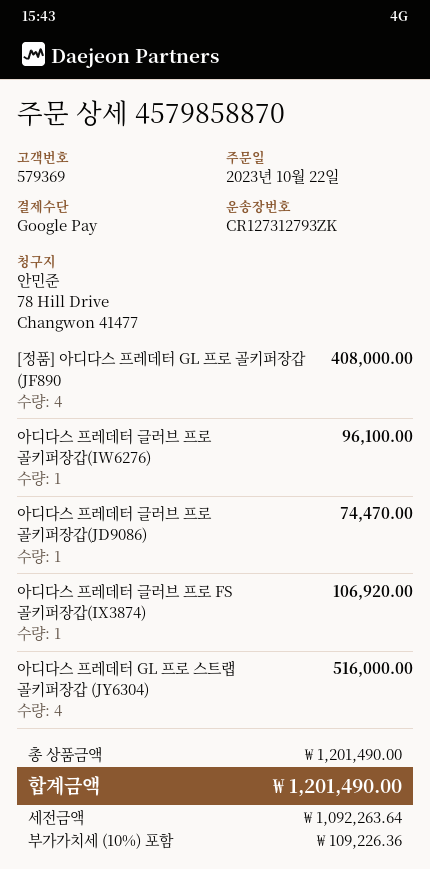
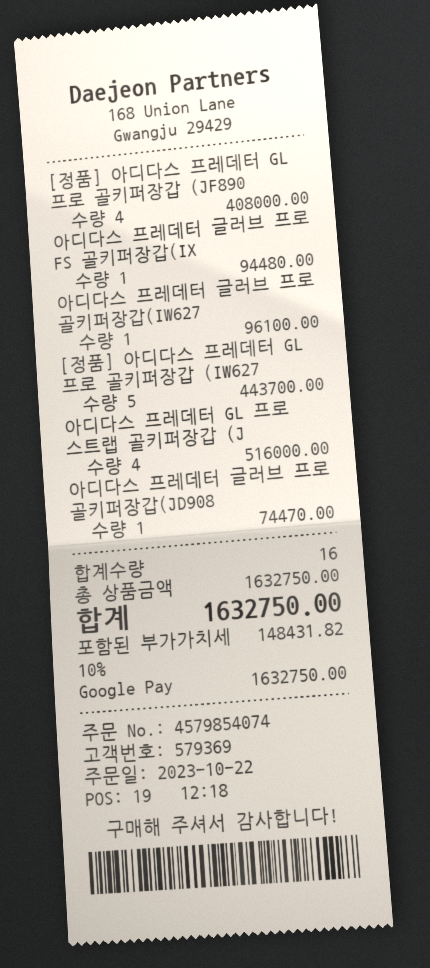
order number: 4579858870 -> 4579854074
아디다스 프레데터 글러브 프로 FS 골키퍼장갑(IX3874): 1 for 106920.00 -> 1 for 94480.00
[정품] 아디다스 프레데터 GL 프로 골키퍼장갑 (IW627: none -> 5 for 443700.00
subtotal: 1201490.00 -> 1632750.00
tax: 10% = 109226.36 -> 10% = 148431.82
total: 1201490.00 -> 1632750.00

